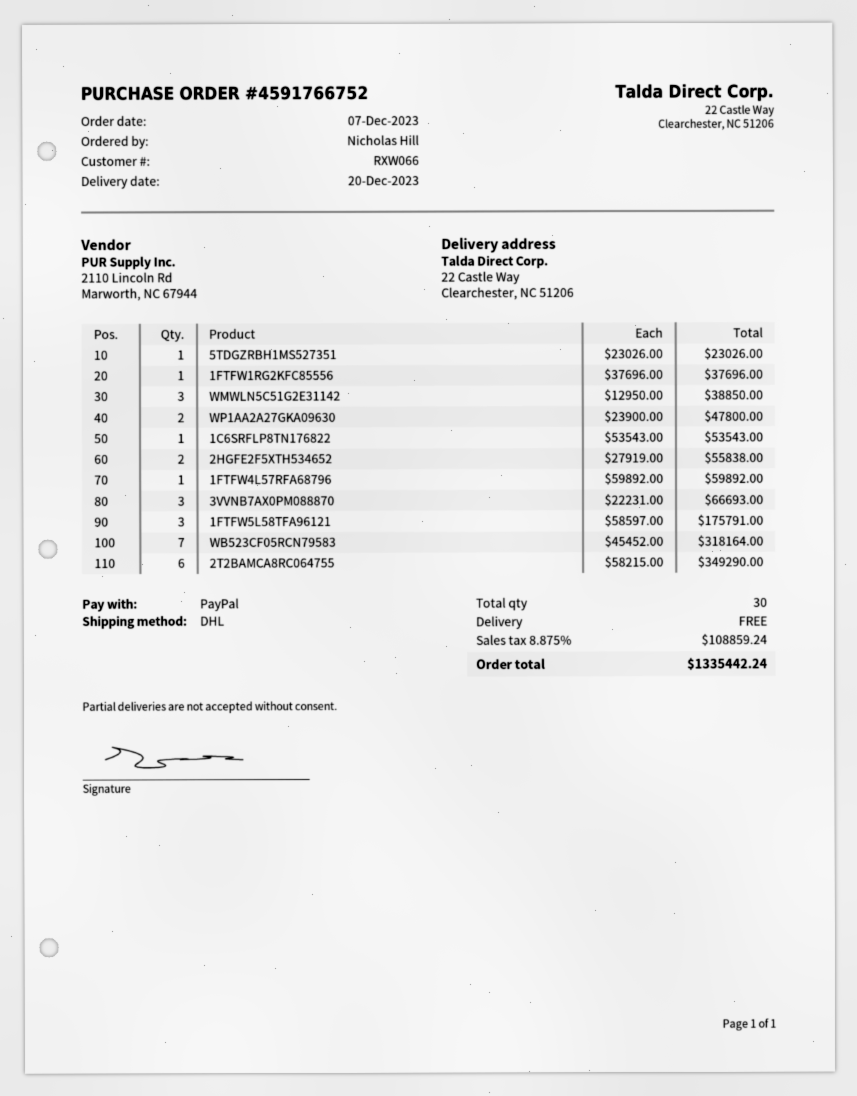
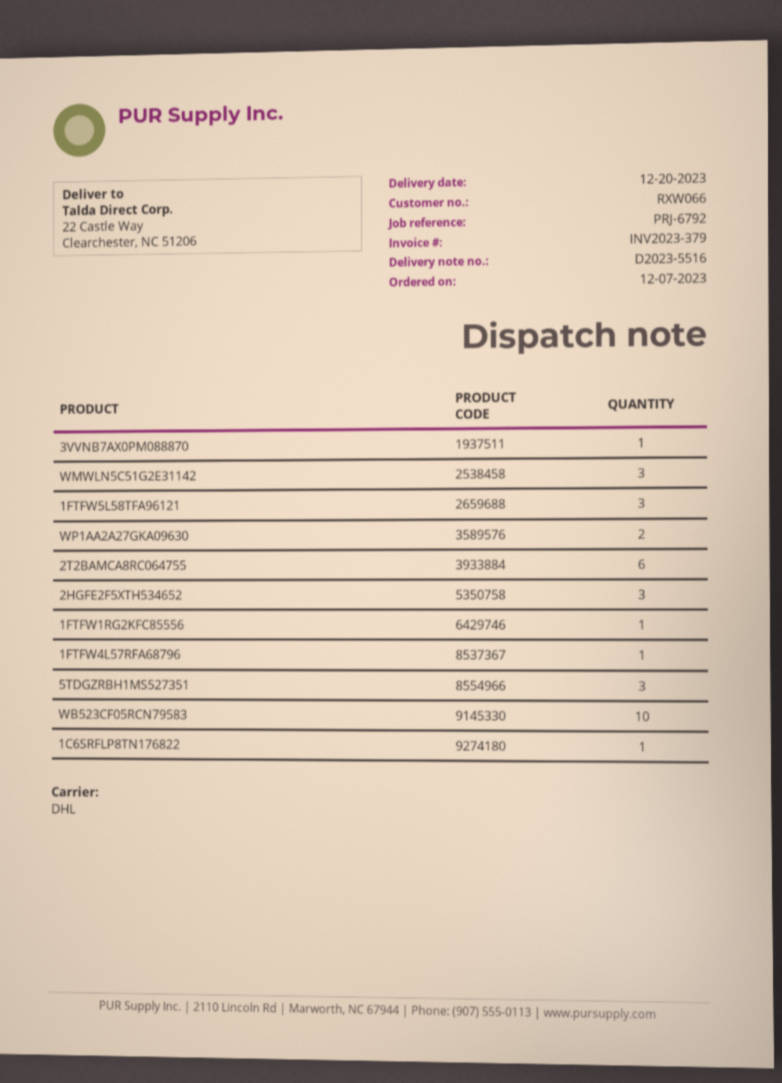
5TDGZRBH1MS527351: 1 -> 3
2HGFE2F5XTH534652: 2 -> 3
3VVNB7AX0PM088870: 3 -> 1
WB523CF05RCN79583: 7 -> 10

